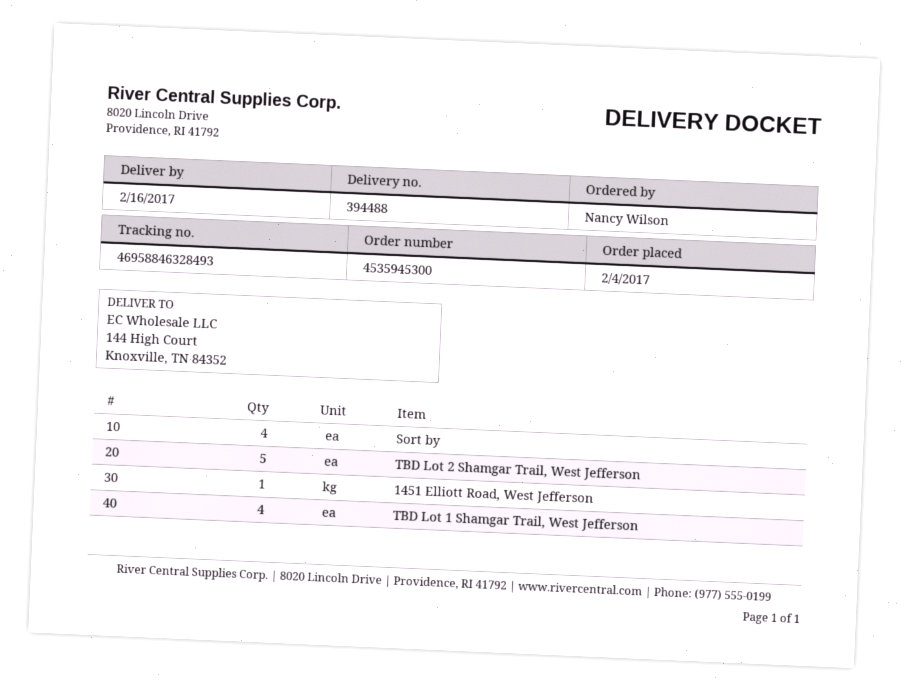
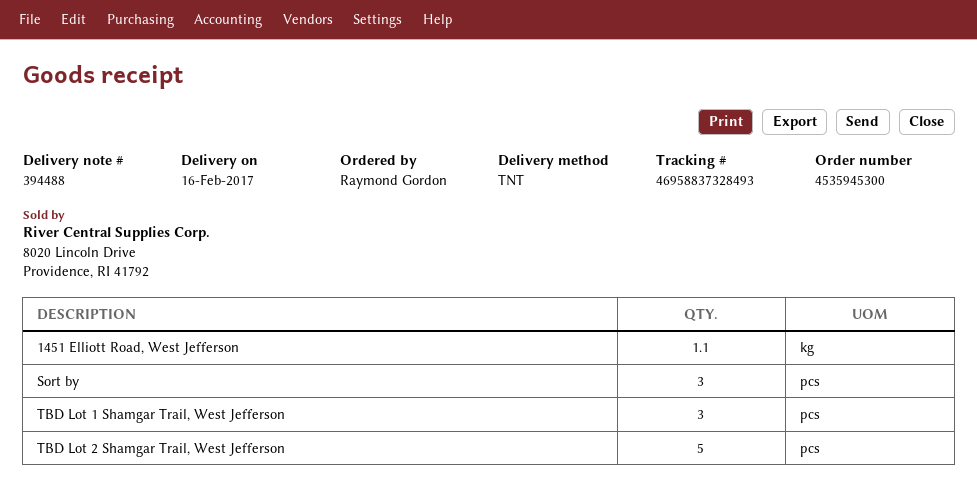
ordered by: Nancy Wilson -> Raymond Gordon
tracking number: 46958846328493 -> 46958837328493
Sort by: 4 -> 3
1451 Elliott Road, West Jefferson: 1 -> 1.1
TBD Lot 1 Shamgar Trail, West Jefferson: 4 -> 3

